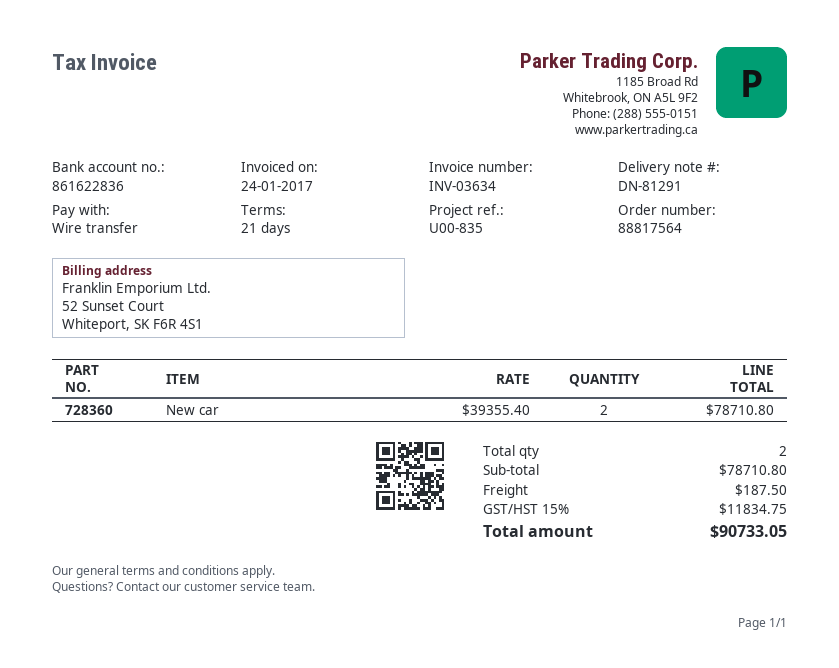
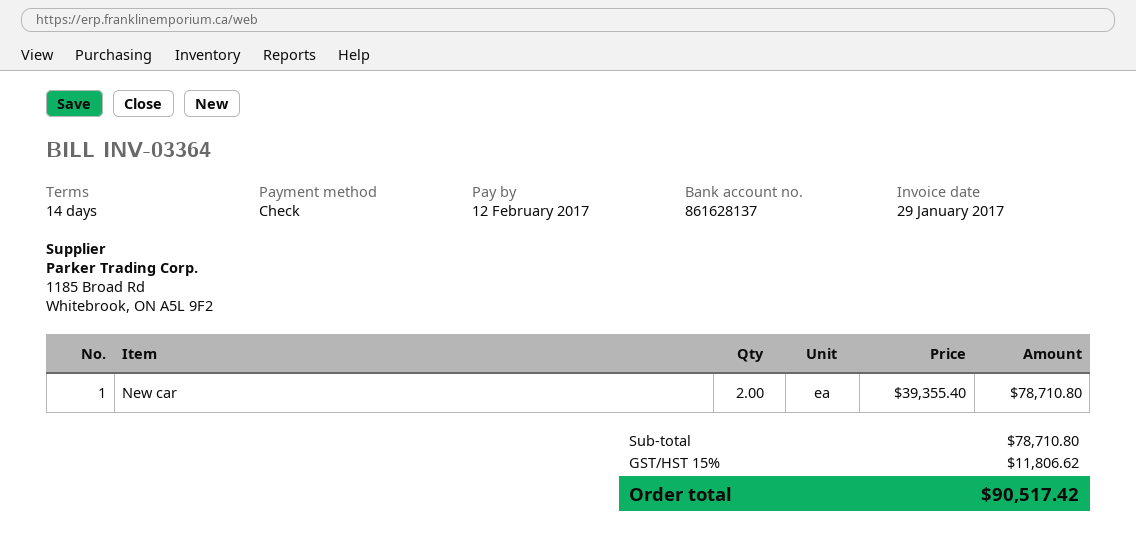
invoice number: INV-03634 -> INV-03364
invoice date: 2017-01-24 -> 2017-01-29
payment terms: 21 days -> 14 days
payment method: bank transfer -> cheque
bank account: 861622836 -> 861628137
shipping: 187.50 -> none
tax: 15% = 11834.75 -> 15% = 11806.62
total: 90733.05 -> 90517.42

